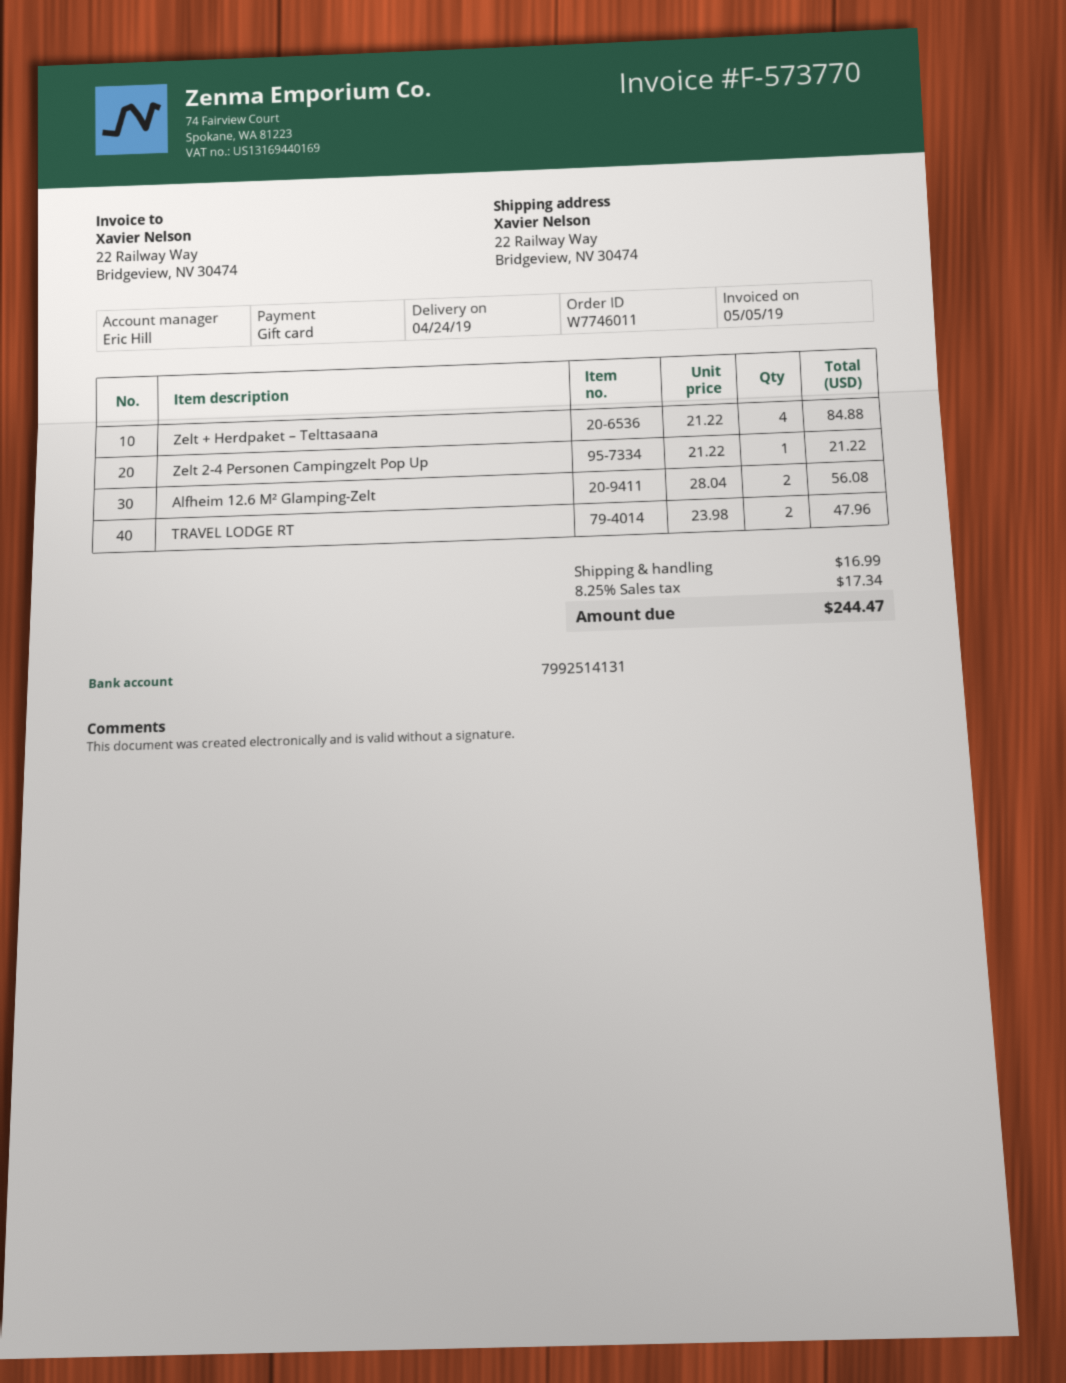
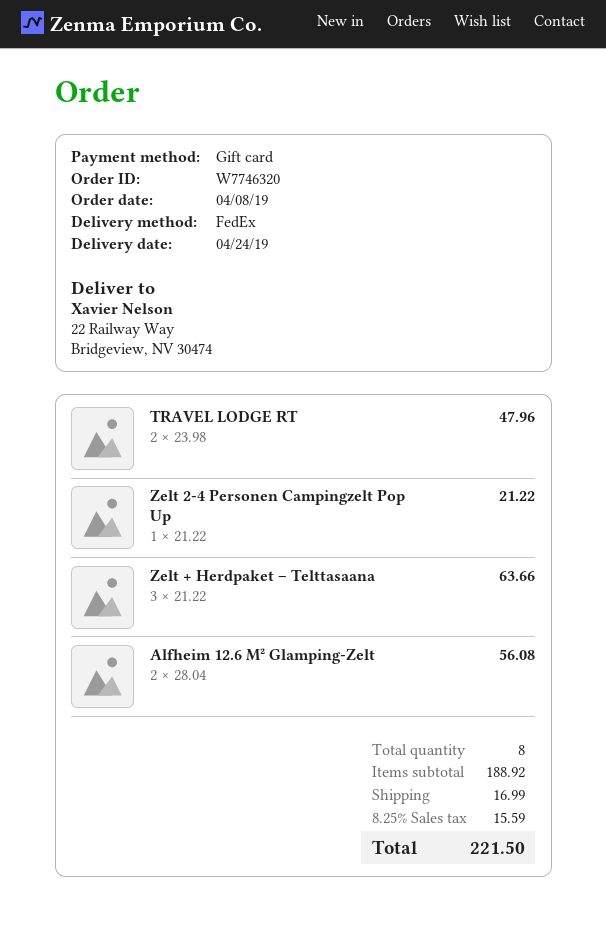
order number: W7746011 -> W7746320
Zelt + Herdpaket – Telttasaana: 4 x 21.22 = 84.88 -> 3 x 21.22 = 63.66
tax: 8.25% = 17.34 -> 8.25% = 15.59
total: 244.47 -> 221.50

